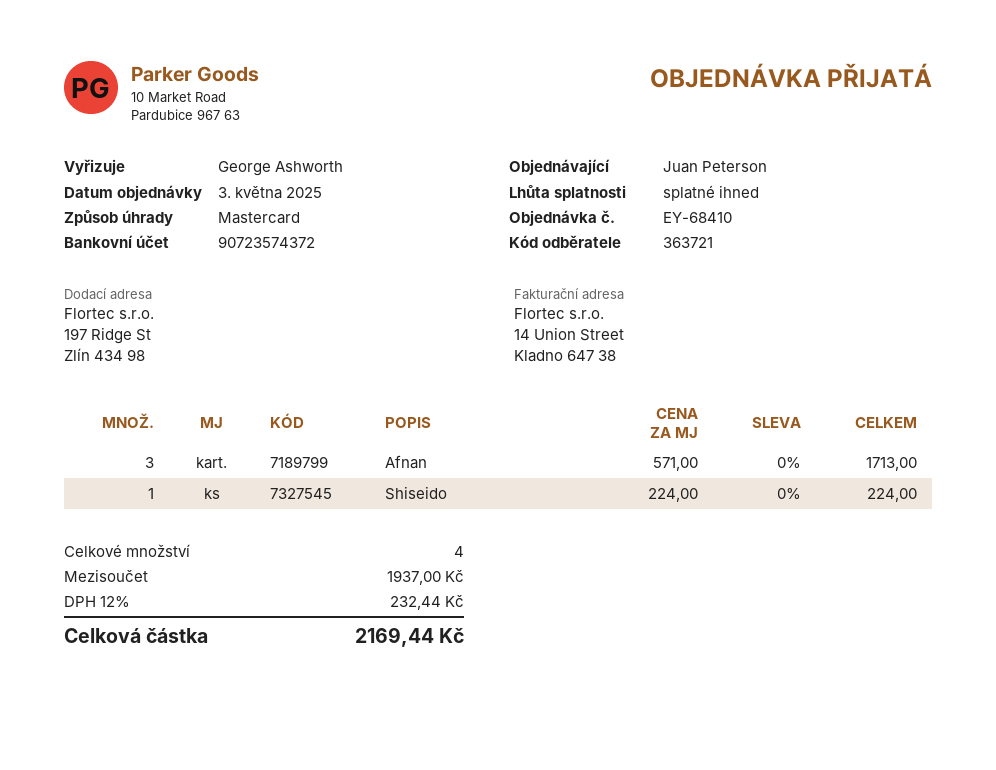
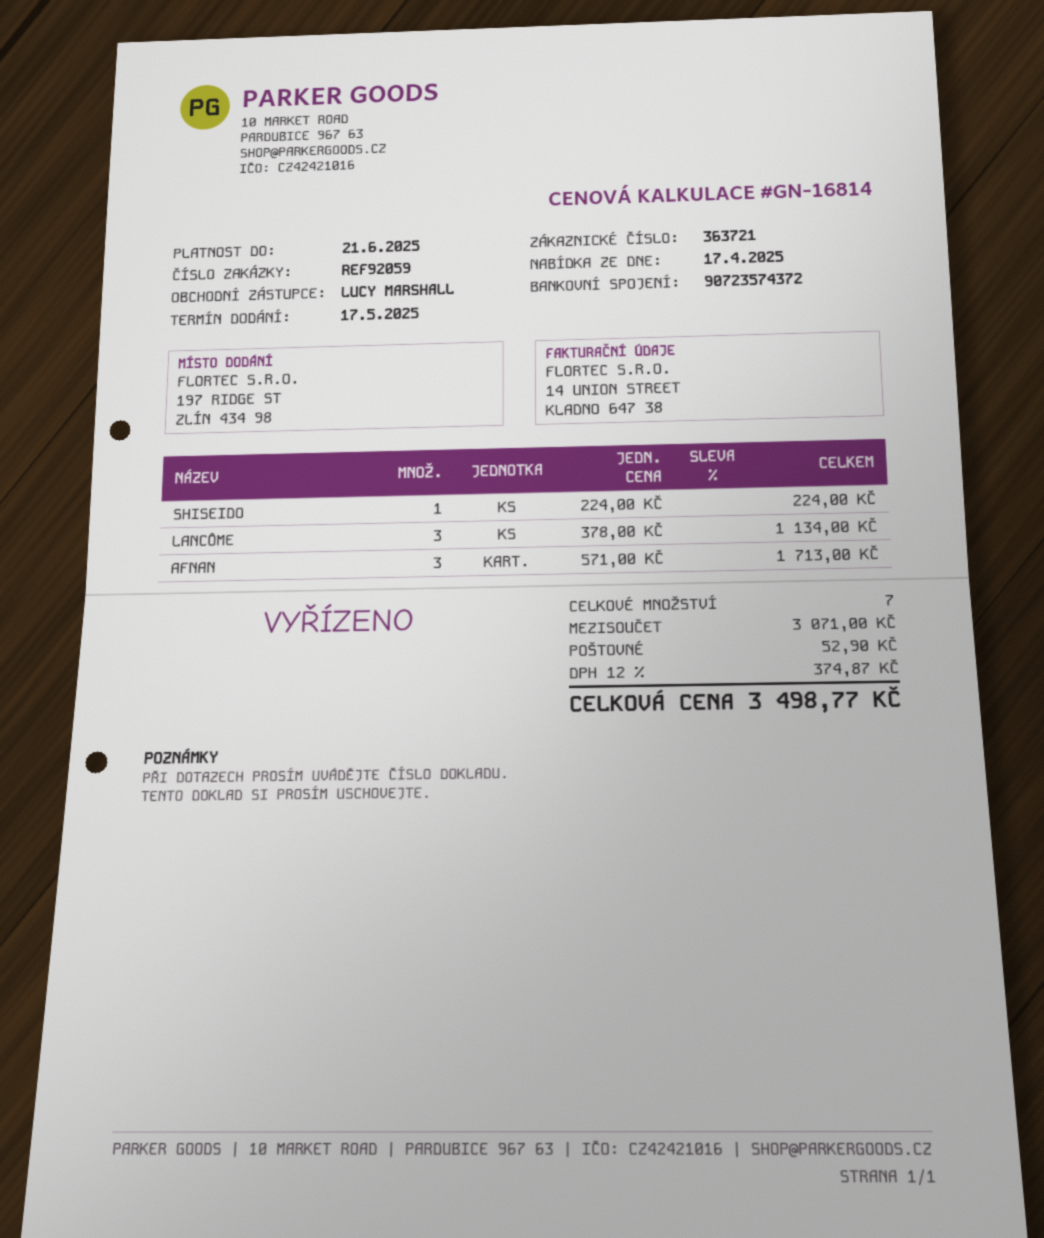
sales rep: George Ashworth -> LUCY MARSHALL
LANCÔME: none -> 3 x 378.00 = 1134.00
total quantity: 4 -> 7
subtotal: 1937.00 -> 3071.00
shipping: none -> 52.90
tax: 12% = 232.44 -> 12% = 374.87
total: 2169.44 -> 3498.77

